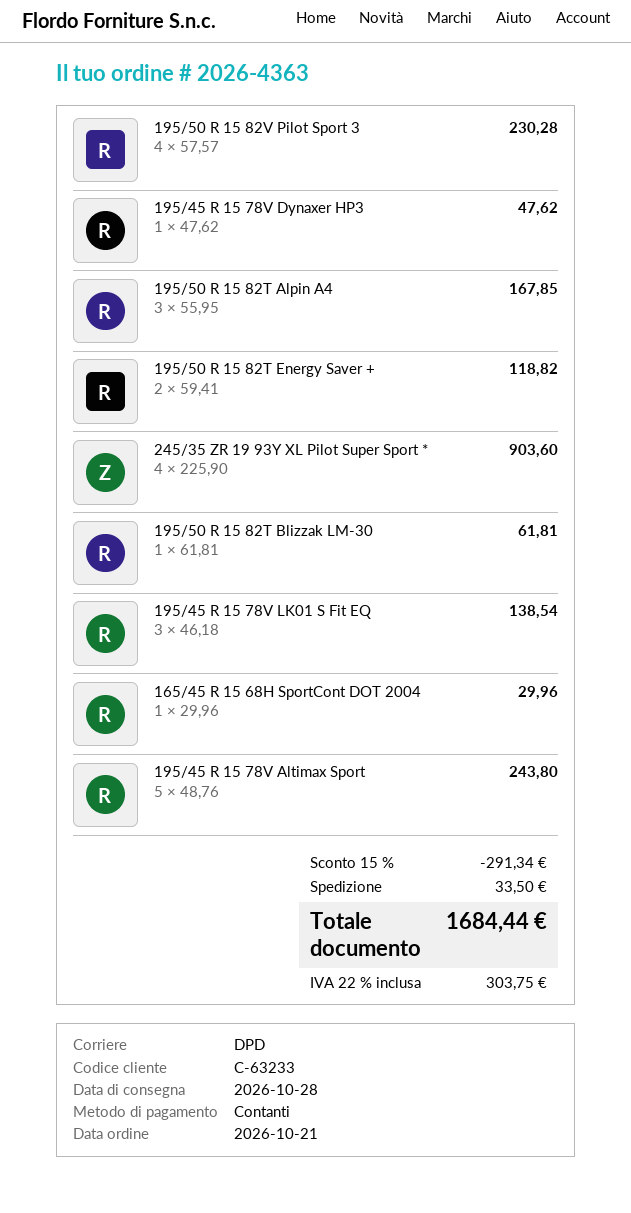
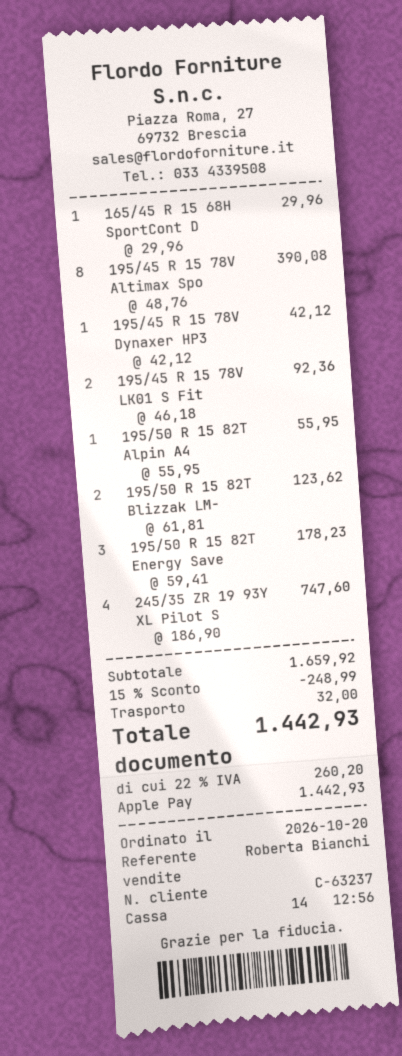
order date: 2026-10-21 -> 2026-10-20
customer number: C-63233 -> C-63237
payment method: cash -> Apple Pay
195/50 R 15 82V Pilot Sport 3: 4 x 57.57 = 230.28 -> none
195/45 R 15 78V Dynaxer HP3: 1 x 47.62 = 47.62 -> 1 x 42.12 = 42.12
195/50 R 15 82T Alpin A4: 3 x 55.95 = 167.85 -> 1 x 55.95 = 55.95
195/50 R 15 82T Energy Saver +: 2 x 59.41 = 118.82 -> 3 x 59.41 = 178.23
245/35 ZR 19 93Y XL Pilot Super Sport *: 4 x 225.90 = 903.60 -> 4 x 186.90 = 747.60
195/50 R 15 82T Blizzak LM-30: 1 x 61.81 = 61.81 -> 2 x 61.81 = 123.62
195/45 R 15 78V LK01 S Fit EQ: 3 x 46.18 = 138.54 -> 2 x 46.18 = 92.36
195/45 R 15 78V Altimax Sport: 5 x 48.76 = 243.80 -> 8 x 48.76 = 390.08
discount: 15% = 291.34 -> 15% = 248.99
shipping: 33.50 -> 32.00
tax: 22% = 303.75 -> 22% = 260.20
total: 1684.44 -> 1442.93

